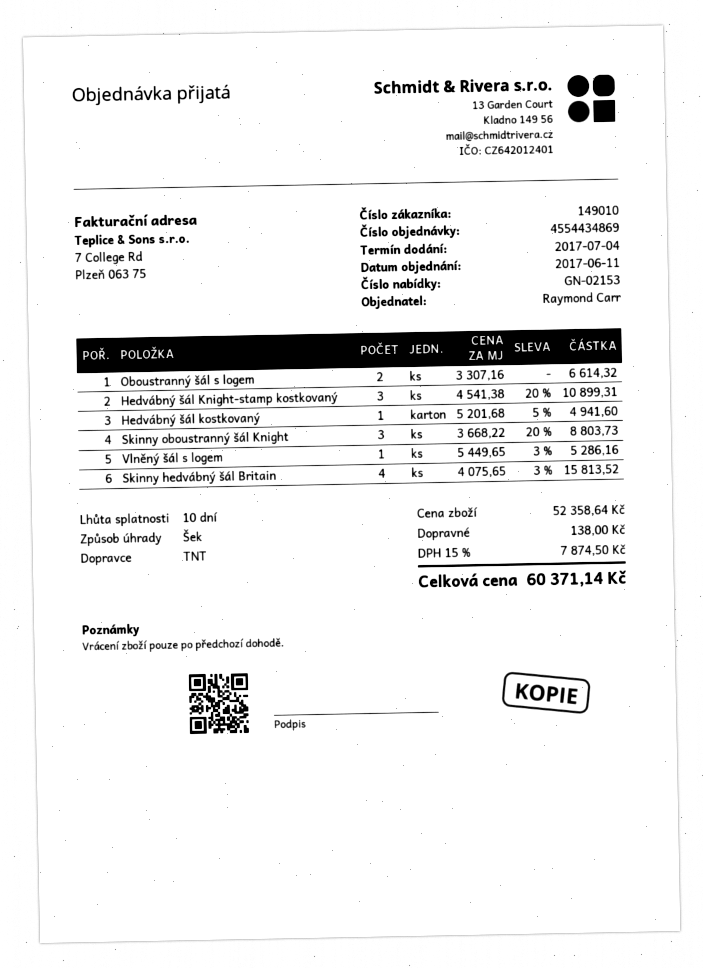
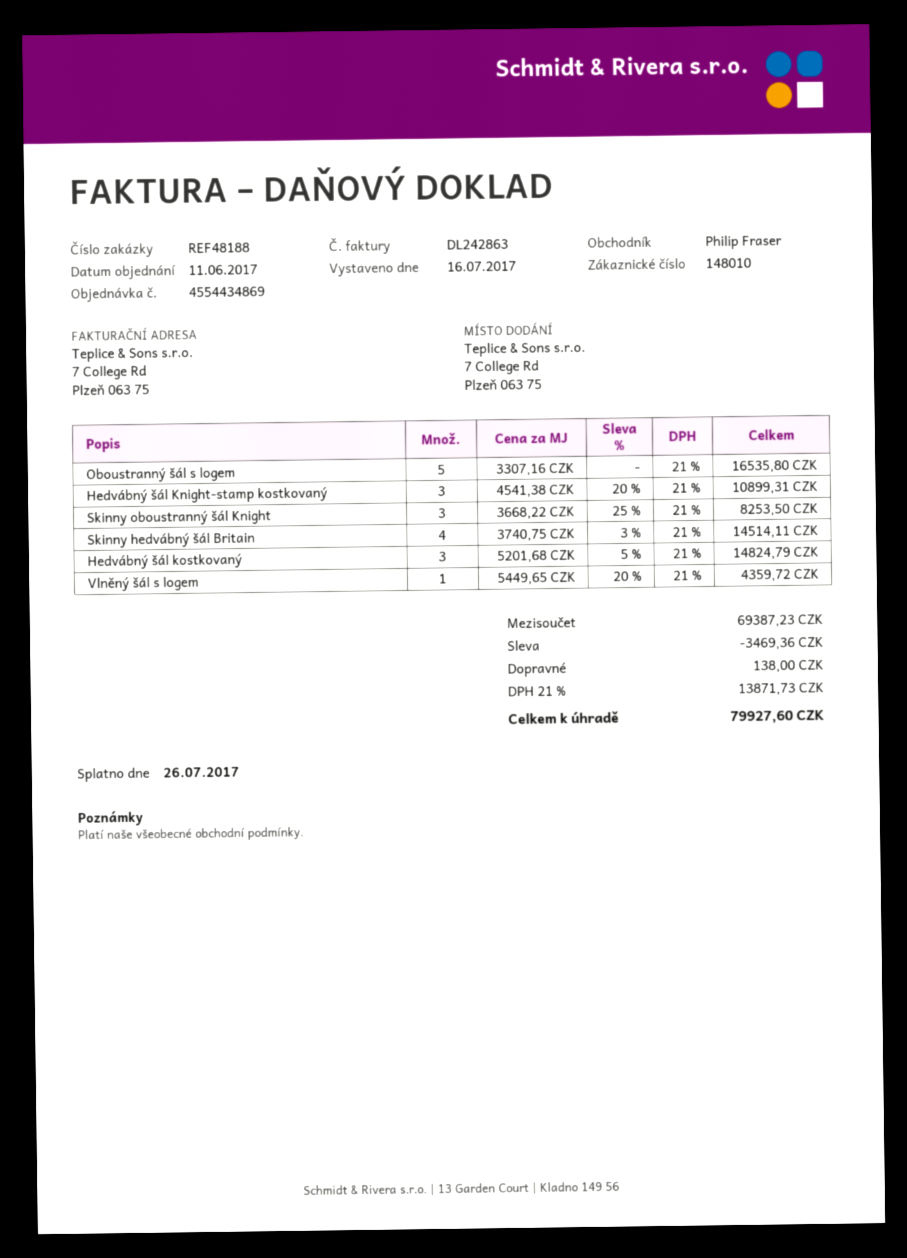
customer number: 149010 -> 148010
Oboustranný šál s logem: 2 x 3307.16 = 6614.32 -> 5 x 3307.16 = 16535.80
Hedvábný šál kostkovaný: 1 x 5201.68 - 5% = 4941.60 -> 3 x 5201.68 - 5% = 14824.79
Skinny oboustranný šál Knight: 3 x 3668.22 - 20% = 8803.73 -> 3 x 3668.22 - 25% = 8253.50
Vlněný šál s logem: 1 x 5449.65 - 3% = 5286.16 -> 1 x 5449.65 - 20% = 4359.72
Skinny hedvábný šál Britain: 4 x 4075.65 - 3% = 15813.52 -> 4 x 3740.75 - 3% = 14514.11
subtotal: 52358.64 -> 69387.23
discount: none -> 3469.36
tax: 15% = 7874.50 -> 21% = 13871.73
total: 60371.14 -> 79927.60

